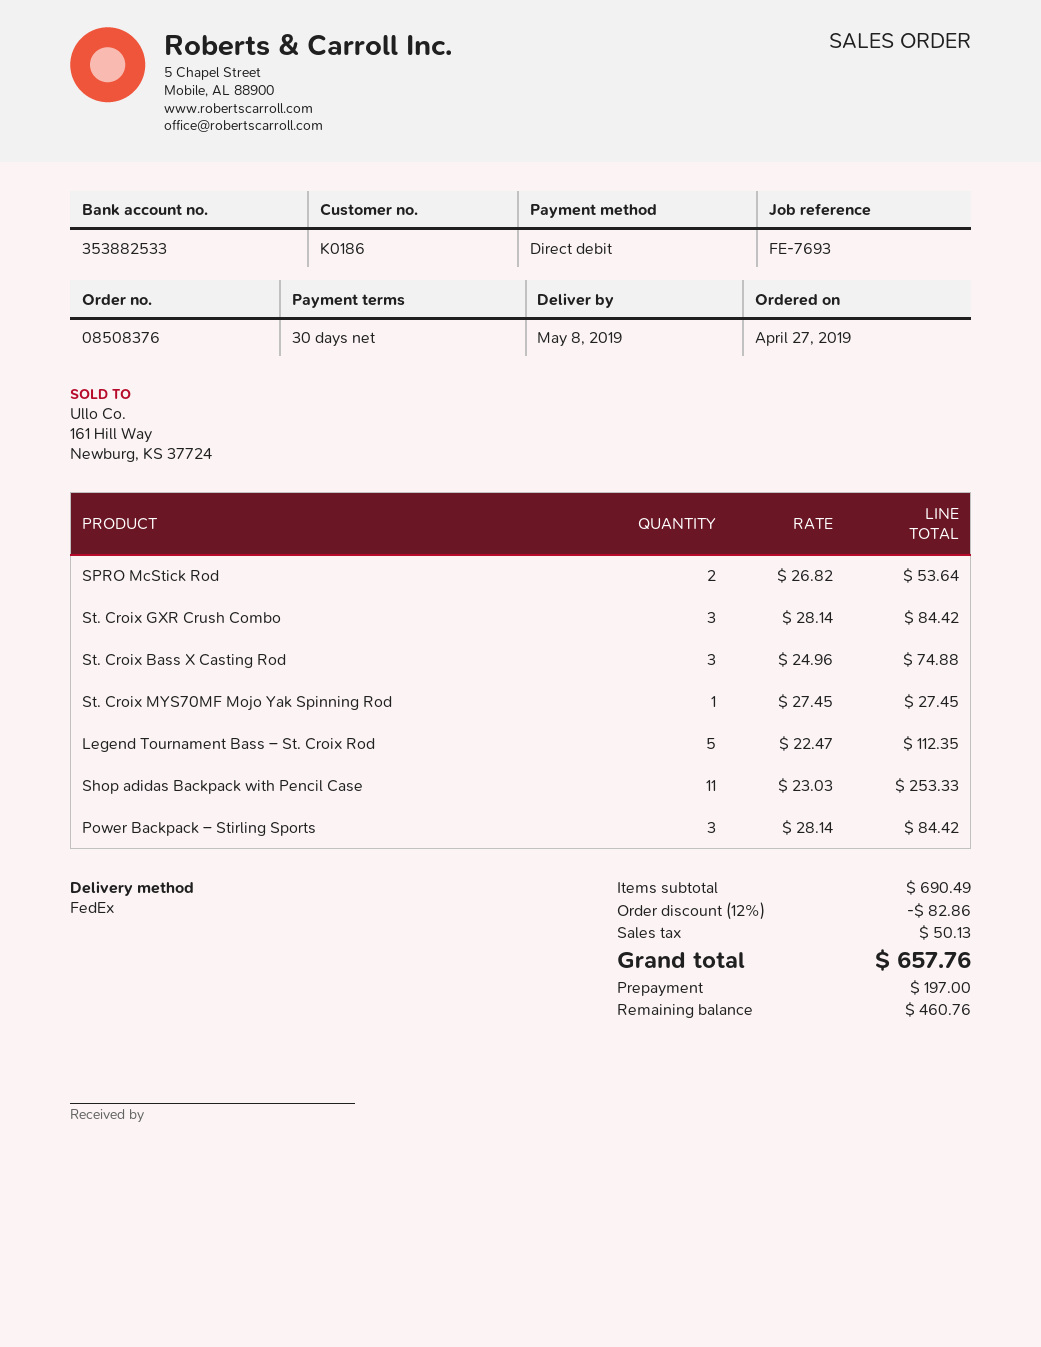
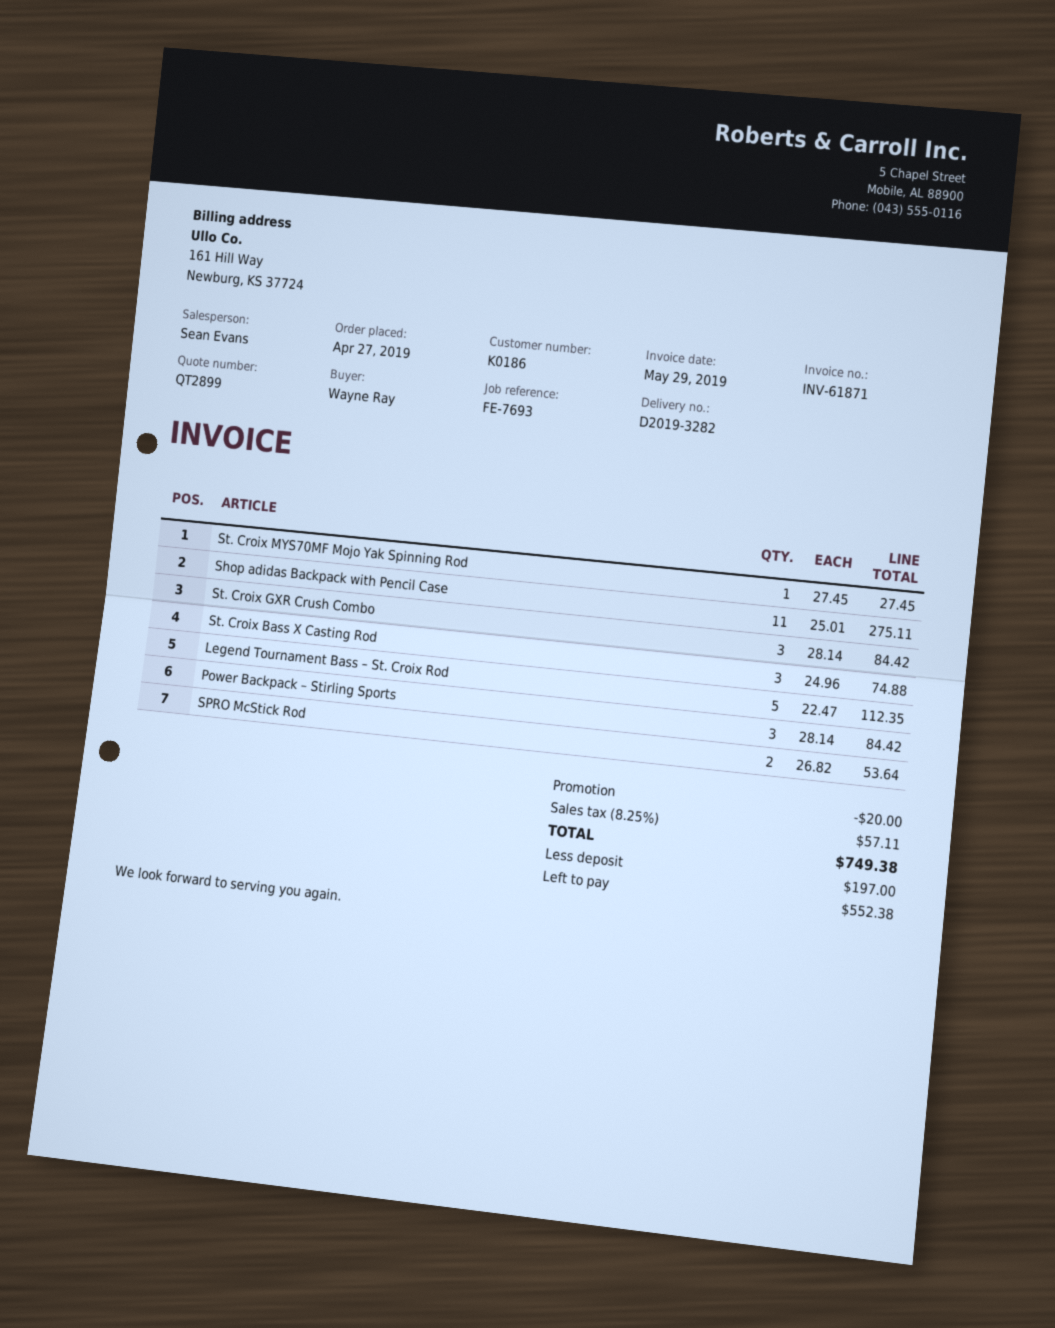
Shop adidas Backpack with Pencil Case: 11 x 23.03 = 253.33 -> 11 x 25.01 = 275.11
discount: 82.86 -> 20.00
tax: 50.13 -> 57.11
total: 657.76 -> 749.38
balance: 460.76 -> 552.38

